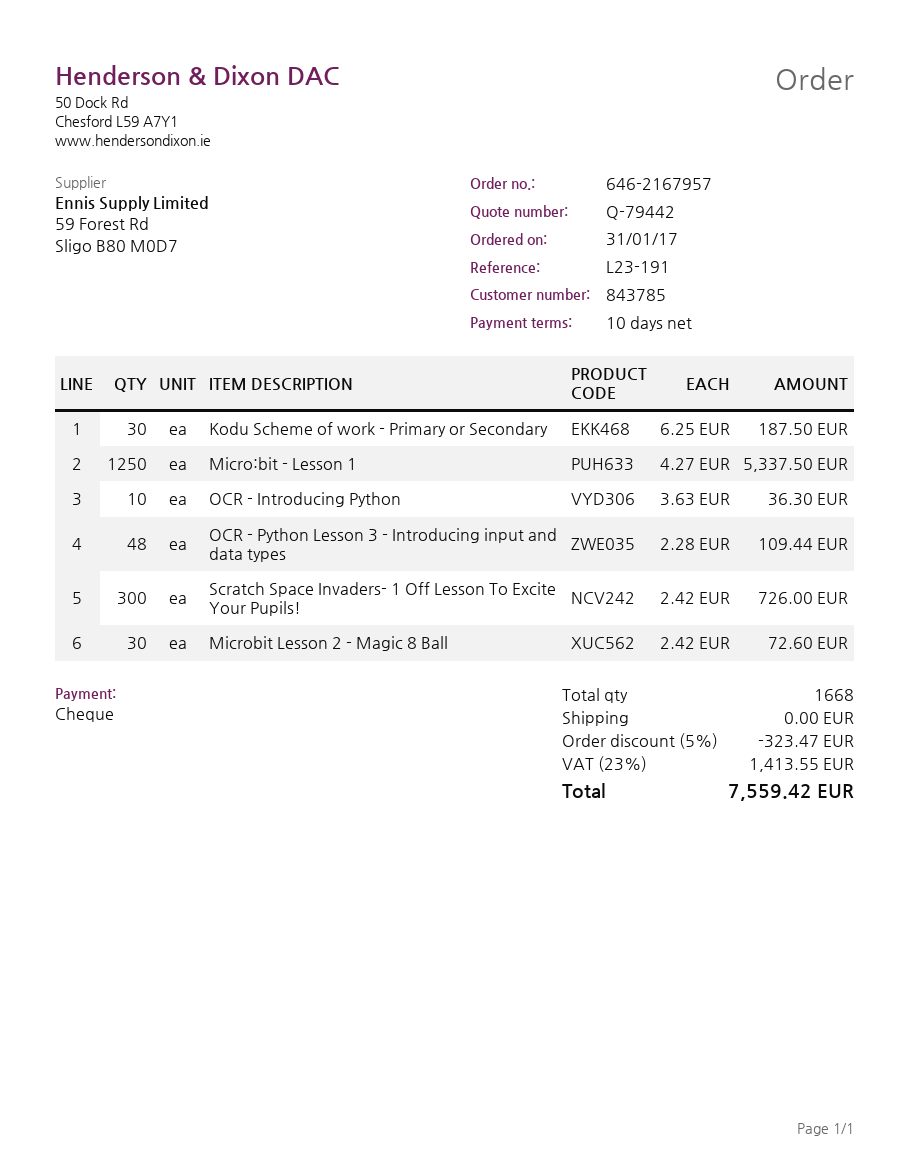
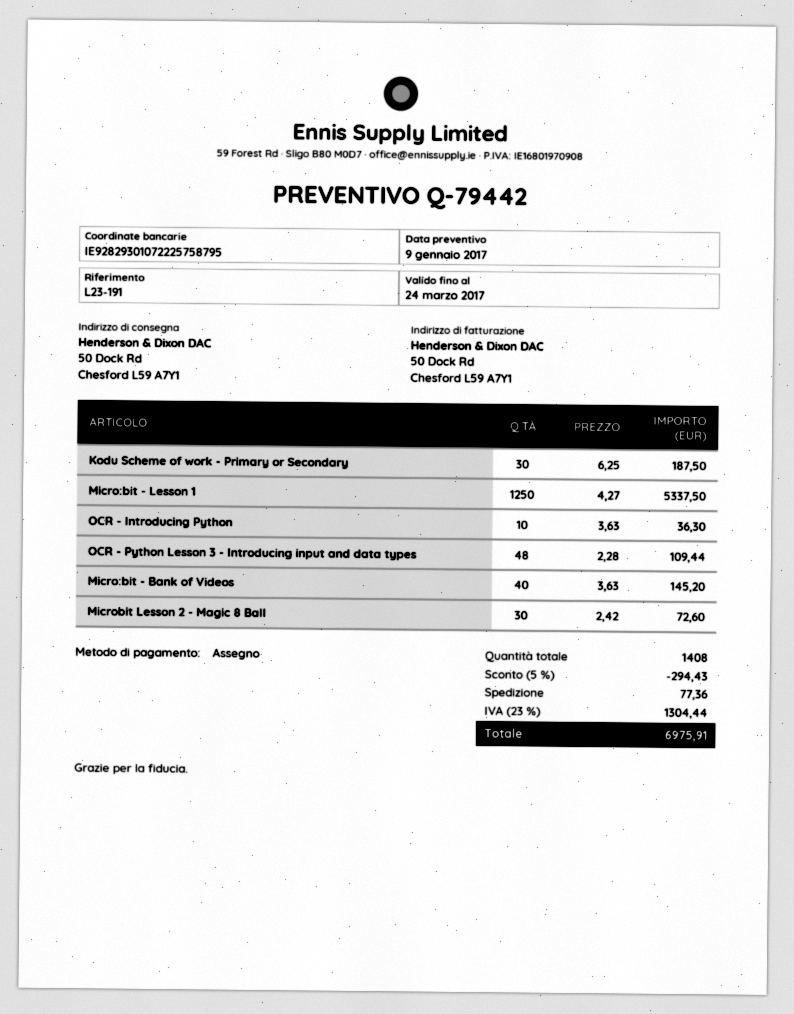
Scratch Space Invaders- 1 Off Lesson To Excite Your Pupils!: 300 x 2.42 = 726.00 -> none
Micro:bit - Bank of Videos: none -> 40 x 3.63 = 145.20
total quantity: 1668 -> 1408
discount: 5% = 323.47 -> 5% = 294.43
shipping: 0.00 -> 77.36
tax: 23% = 1413.55 -> 23% = 1304.44
total: 7559.42 -> 6975.91

